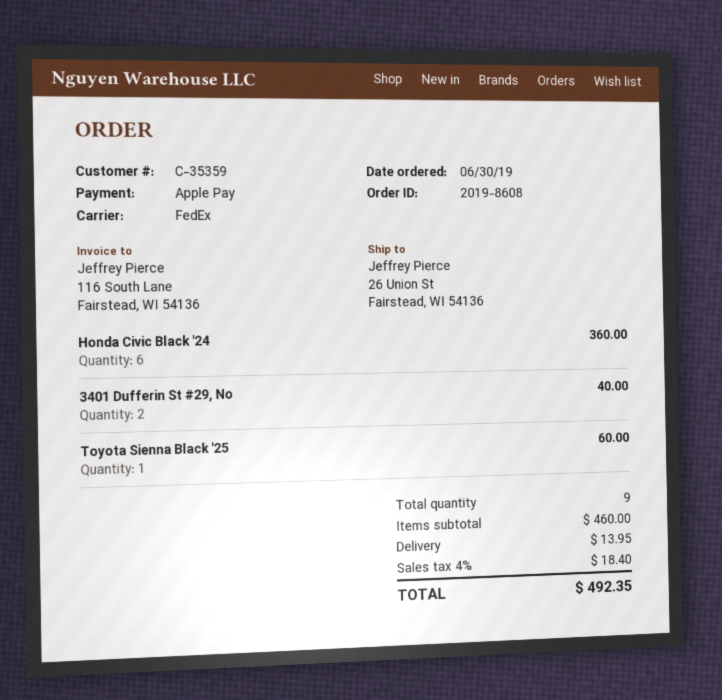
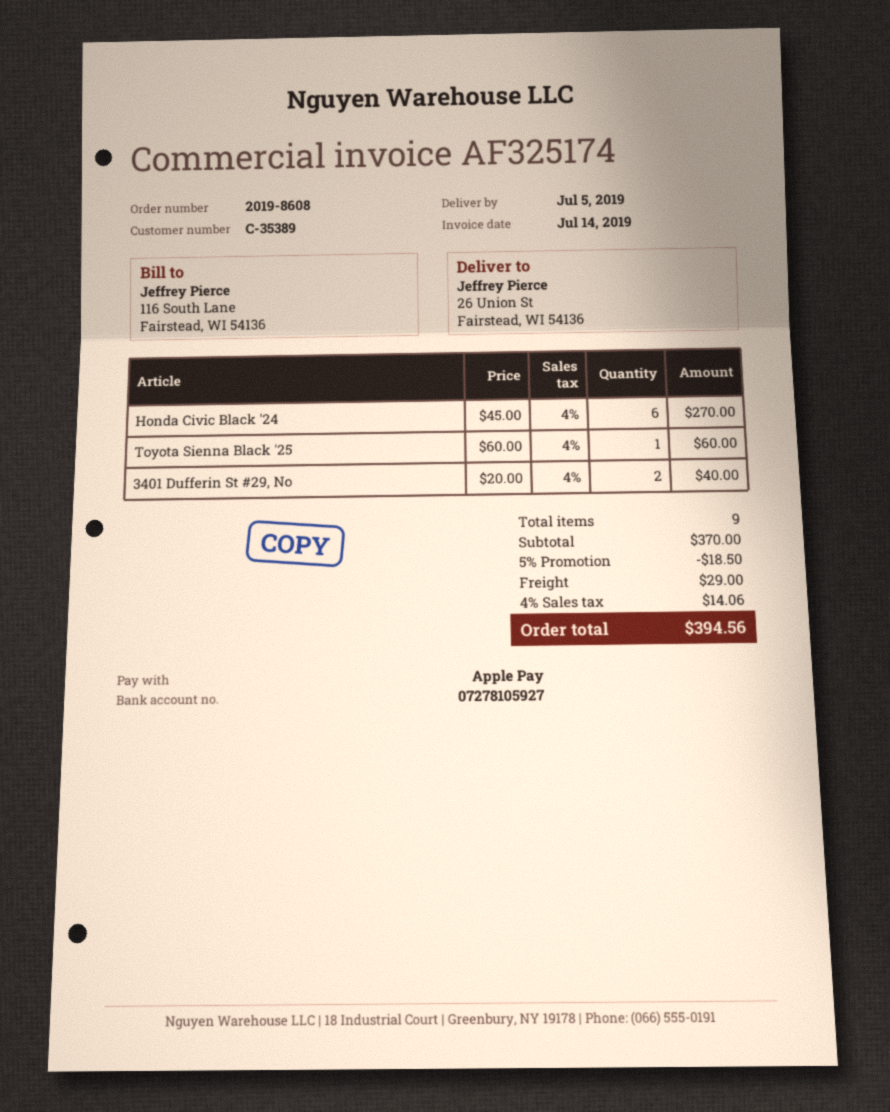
customer number: C-35359 -> C-35389
Honda Civic Black '24: 6 for 360.00 -> 6 for 270.00
subtotal: 460.00 -> 370.00
discount: none -> 5% = 18.50
shipping: 13.95 -> 29.00
tax: 4% = 18.40 -> 4% = 14.06
total: 492.35 -> 394.56

